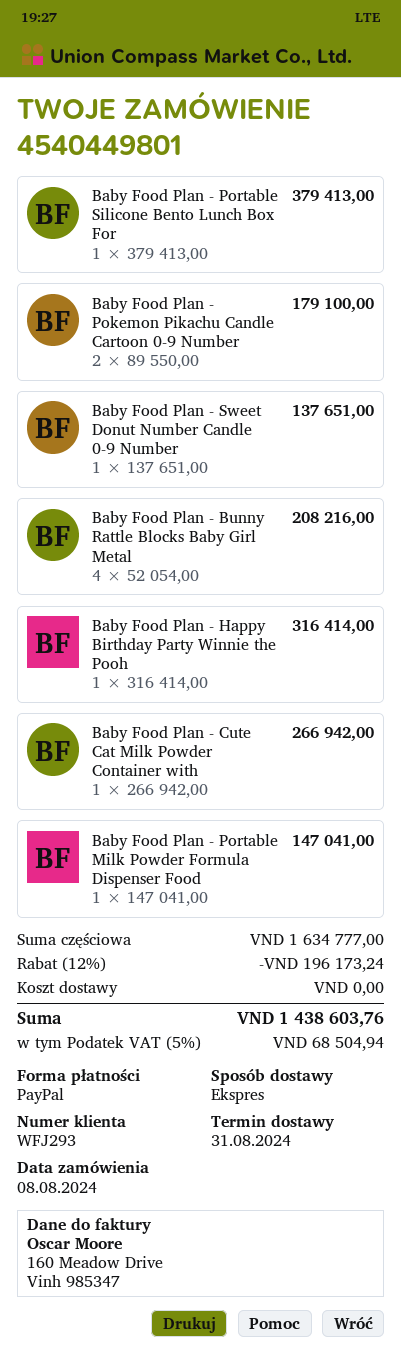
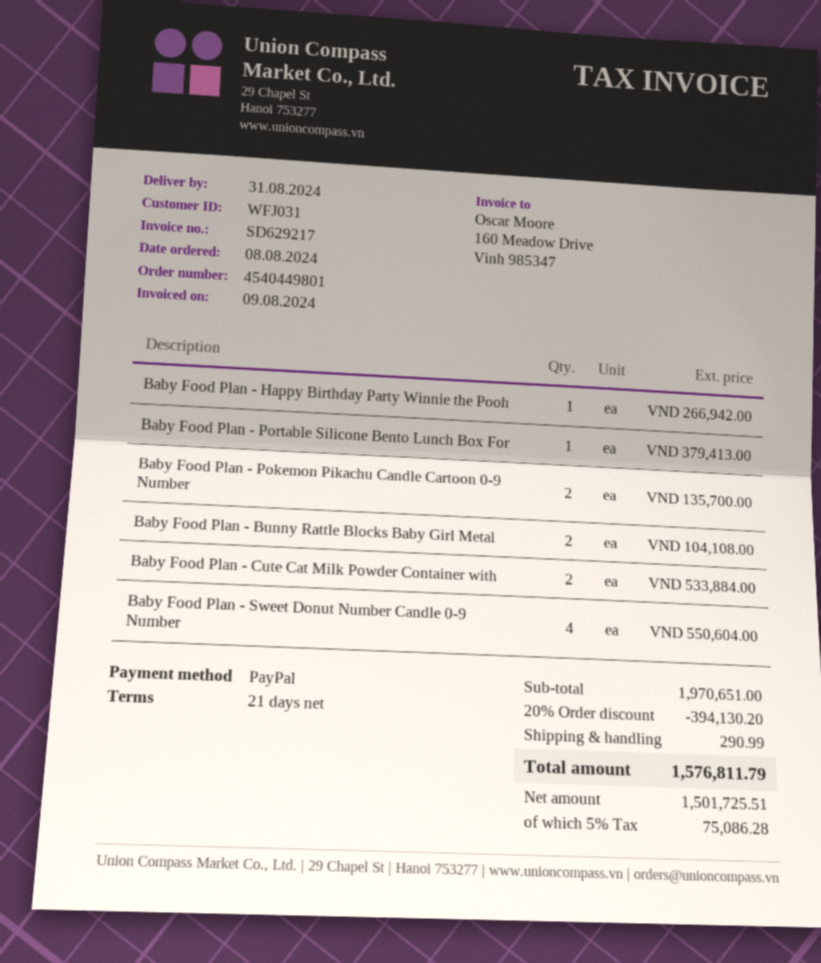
customer number: WFJ293 -> WFJ031
Baby Food Plan - Pokemon Pikachu Candle Cartoon 0-9 Number: 2 for 179100.00 -> 2 for 135700.00
Baby Food Plan - Sweet Donut Number Candle 0-9 Number: 1 for 137651.00 -> 4 for 550604.00
Baby Food Plan - Bunny Rattle Blocks Baby Girl Metal: 4 for 208216.00 -> 2 for 104108.00
Baby Food Plan - Happy Birthday Party Winnie the Pooh: 1 for 316414.00 -> 1 for 266942.00
Baby Food Plan - Cute Cat Milk Powder Container with: 1 for 266942.00 -> 2 for 533884.00
Baby Food Plan - Portable Milk Powder Formula Dispenser Food: 1 for 147041.00 -> none
subtotal: 1634777.00 -> 1970651.00
discount: 12% = 196173.24 -> 20% = 394130.20
shipping: 0.00 -> 290.99
tax: 5% = 68504.94 -> 5% = 75086.28
total: 1438603.76 -> 1576811.79

